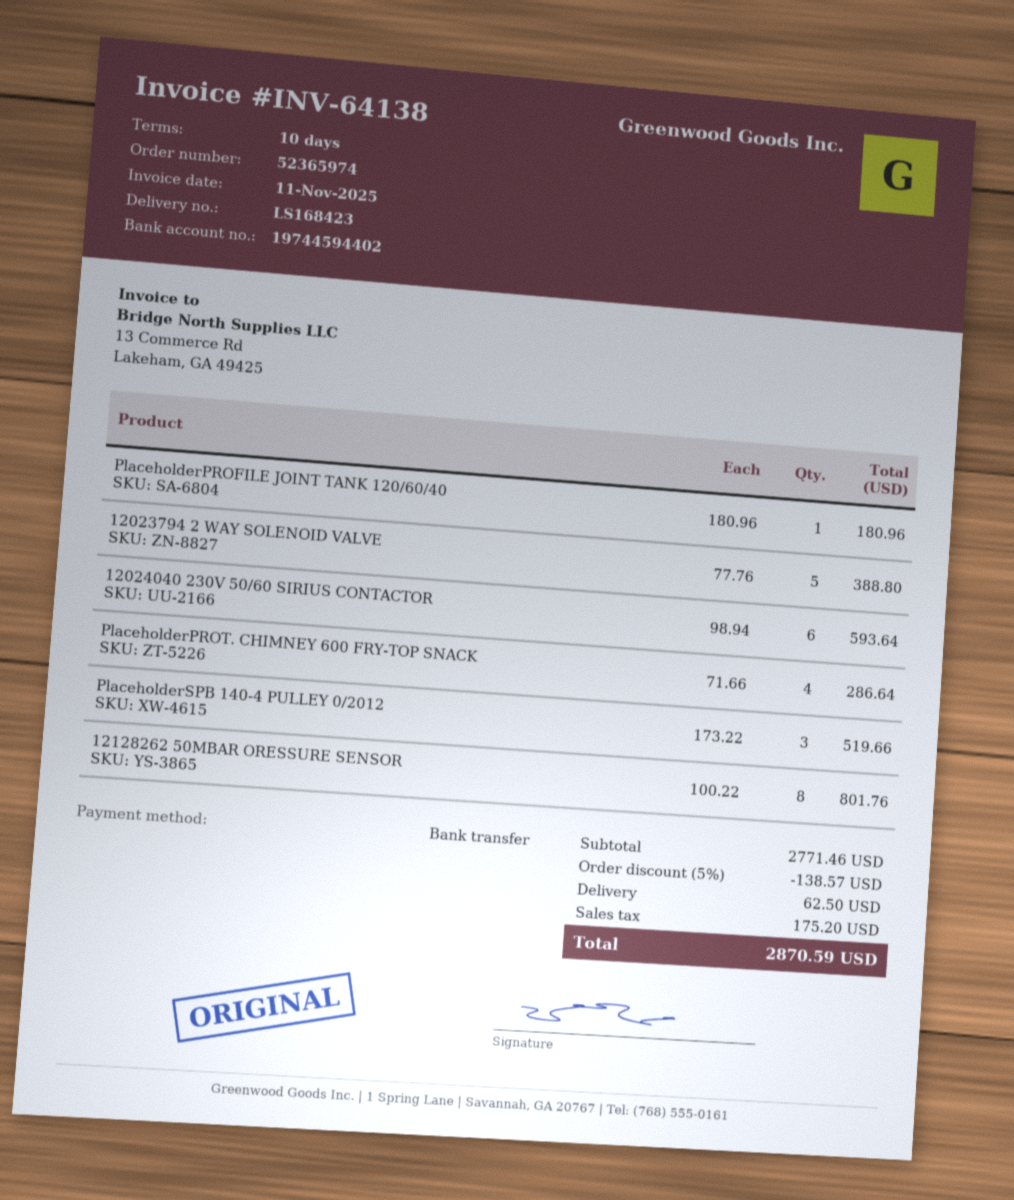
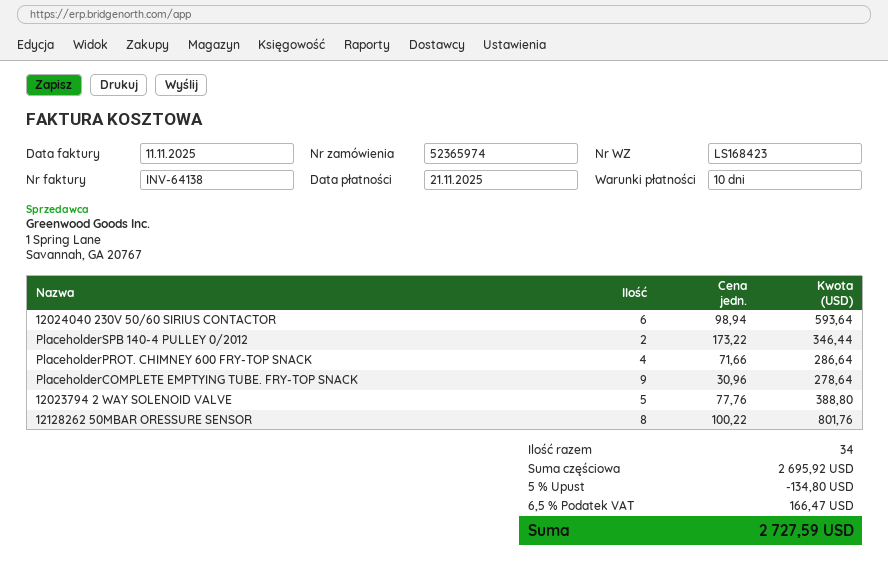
PlaceholderPROFILE JOINT TANK 120/60/40: 1 x 180.96 = 180.96 -> none
PlaceholderSPB 140-4 PULLEY 0/2012: 3 x 173.22 = 519.66 -> 2 x 173.22 = 346.44
PlaceholderCOMPLETE EMPTYING TUBE. FRY-TOP SNACK: none -> 9 x 30.96 = 278.64
subtotal: 2771.46 -> 2695.92
discount: 5% = 138.57 -> 5% = 134.80
shipping: 62.50 -> none
tax: 175.20 -> 166.47
total: 2870.59 -> 2727.59

